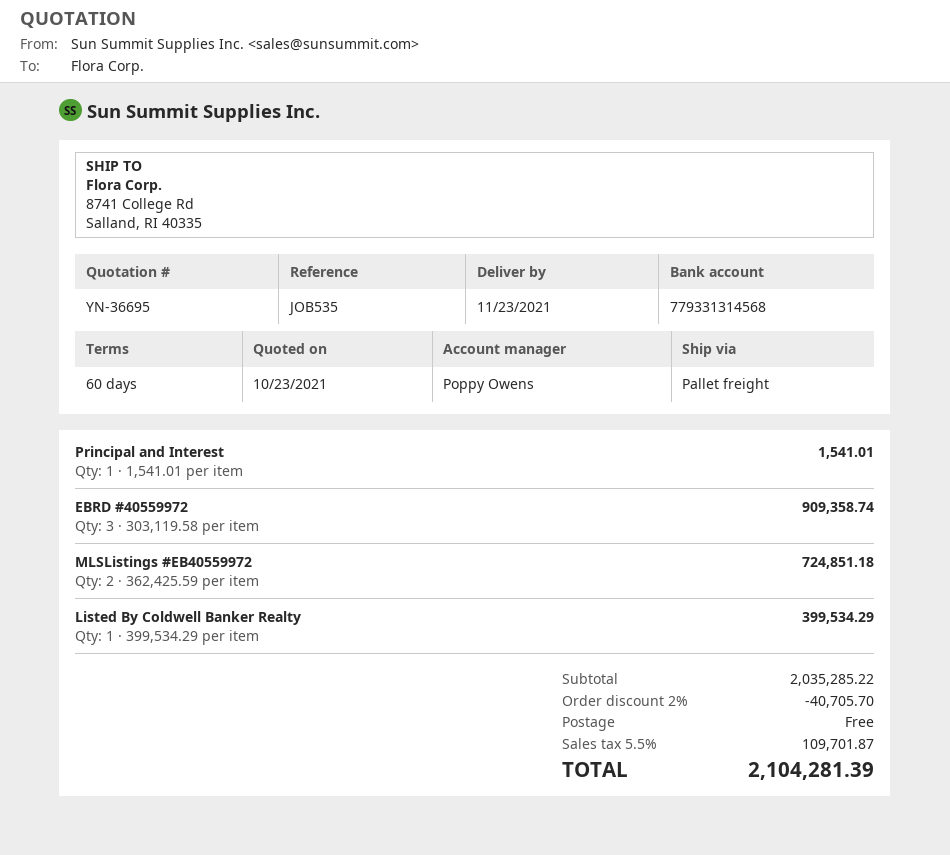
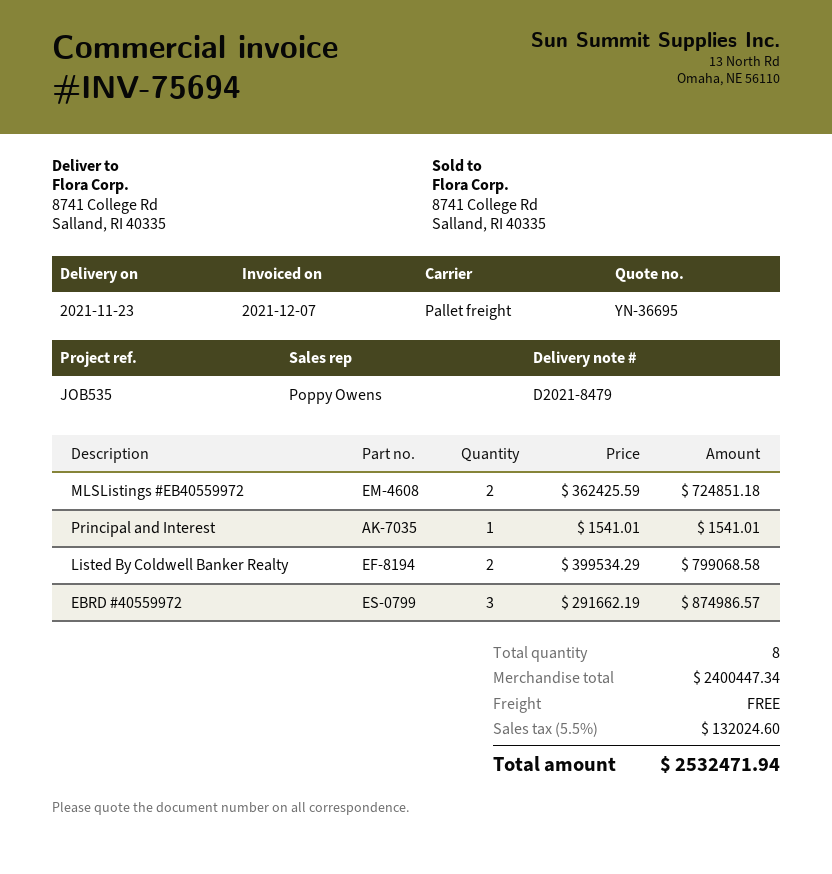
EBRD #40559972: 3 x 303119.58 = 909358.74 -> 3 x 291662.19 = 874986.57
Listed By Coldwell Banker Realty: 1 x 399534.29 = 399534.29 -> 2 x 399534.29 = 799068.58
subtotal: 2035285.22 -> 2400447.34
discount: 2% = 40705.70 -> none
tax: 5.5% = 109701.87 -> 5.5% = 132024.60
total: 2104281.39 -> 2532471.94

